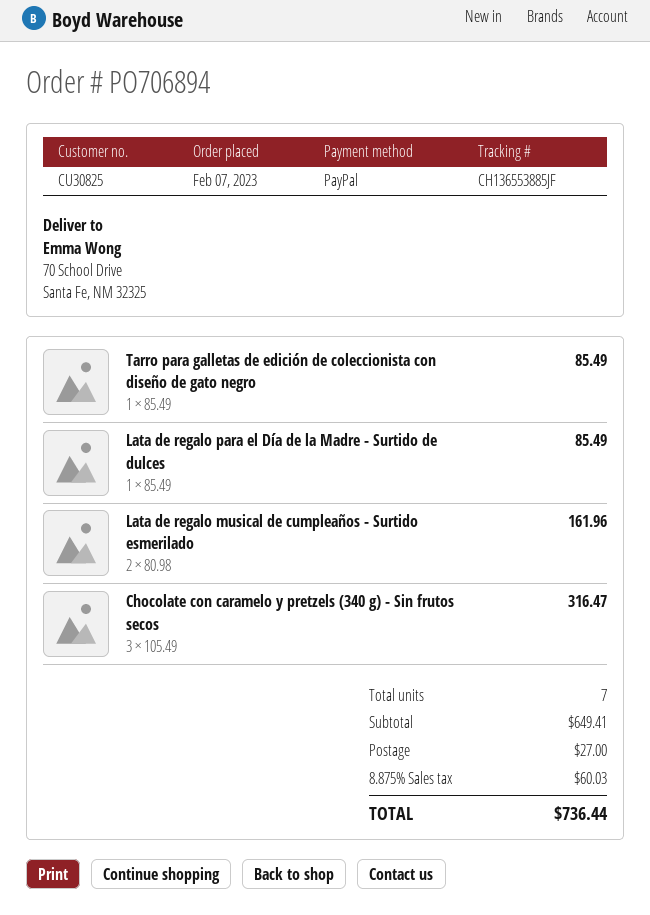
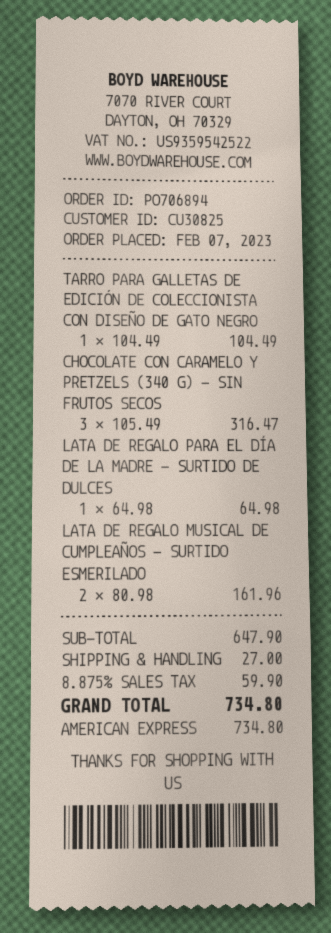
payment method: PayPal -> American Express
Tarro para galletas de edición de coleccionista con diseño de gato negro: 1 x 85.49 = 85.49 -> 1 x 104.49 = 104.49
Lata de regalo para el Día de la Madre - Surtido de dulces: 1 x 85.49 = 85.49 -> 1 x 64.98 = 64.98
subtotal: 649.41 -> 647.90
tax: 8.875% = 60.03 -> 8.875% = 59.90
total: 736.44 -> 734.80

